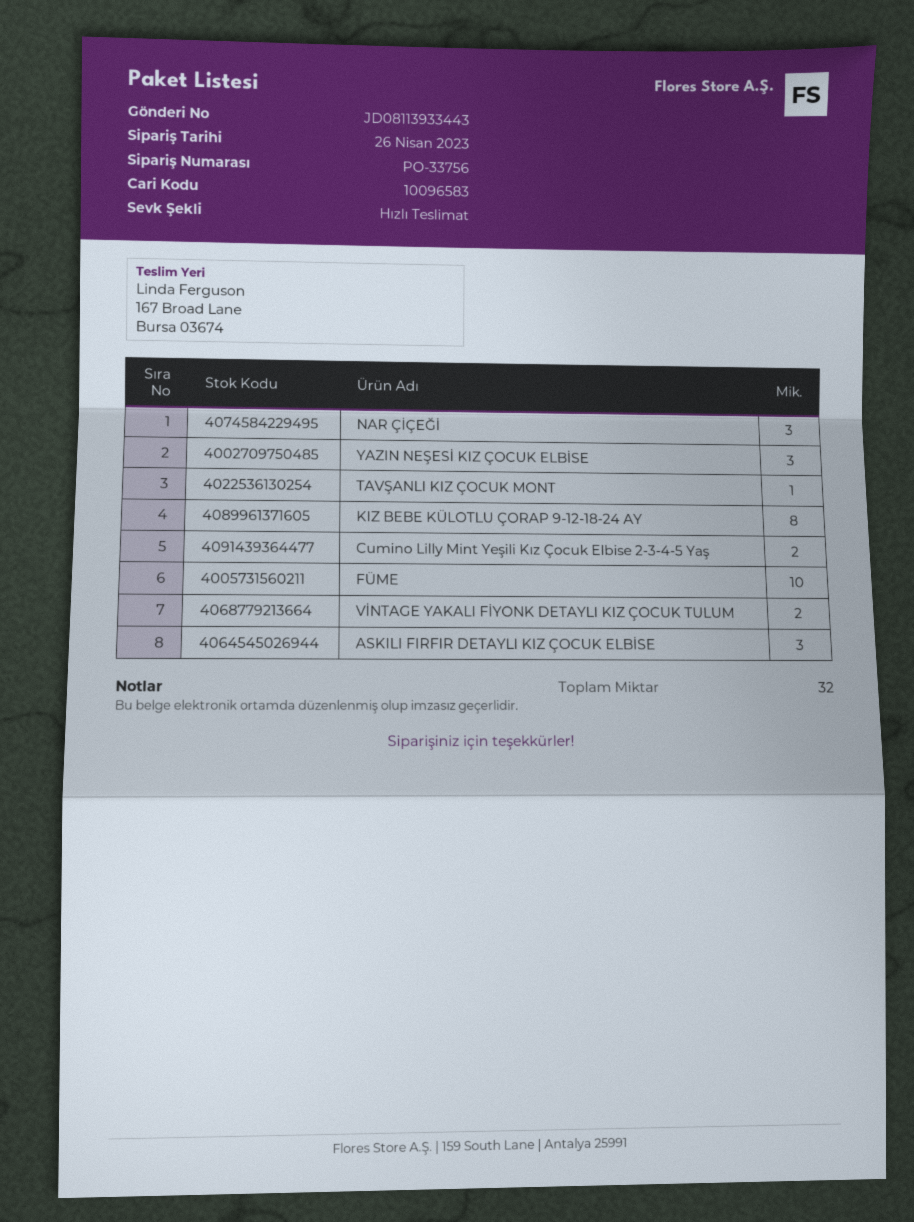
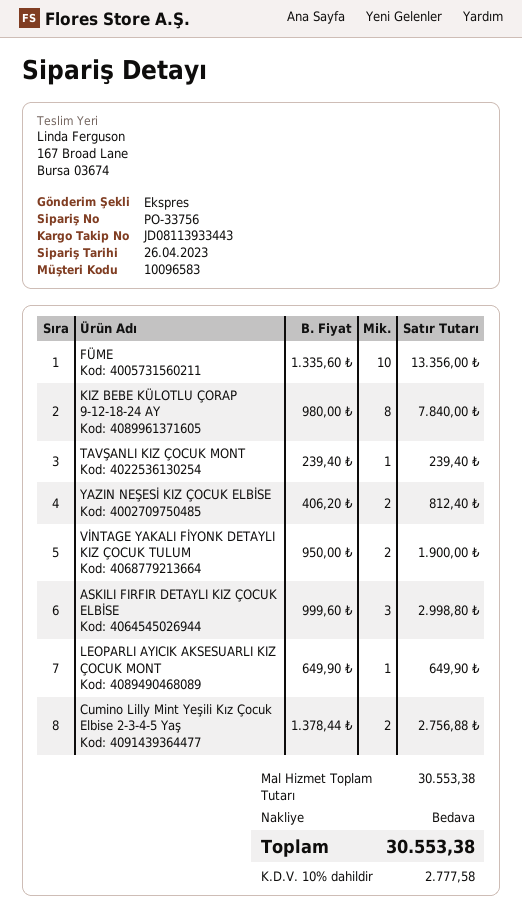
NAR ÇİÇEĞİ: 3 -> none
YAZIN NEŞESİ KIZ ÇOCUK ELBİSE: 3 -> 2
LEOPARLI AYICIK AKSESUARLI KIZ ÇOCUK MONT: none -> 1

